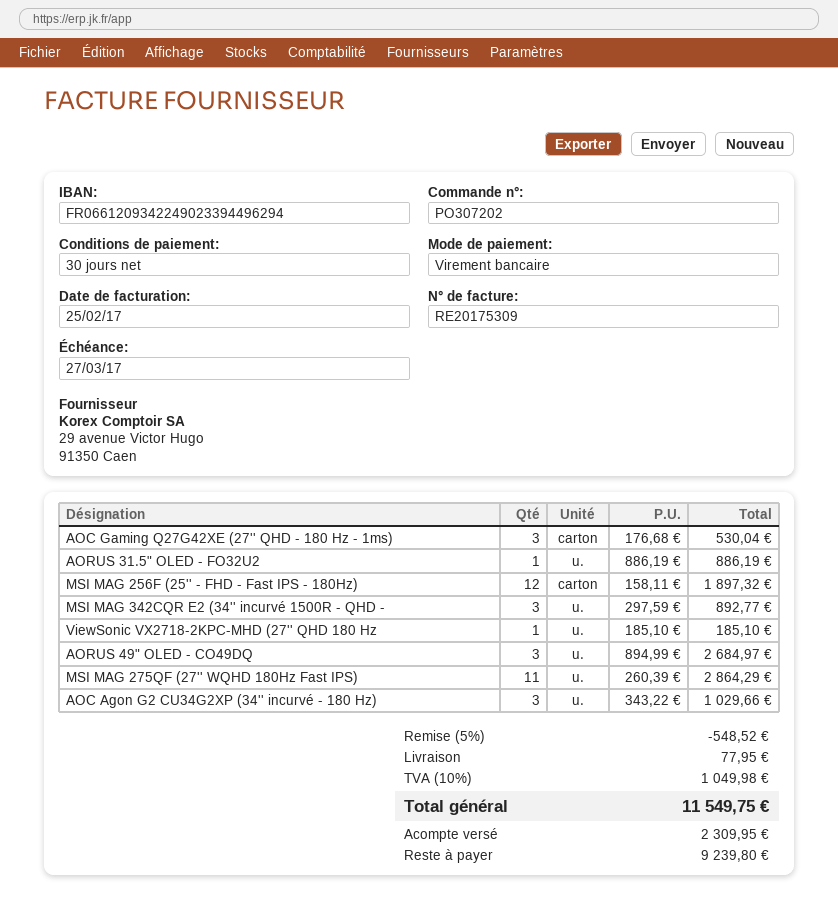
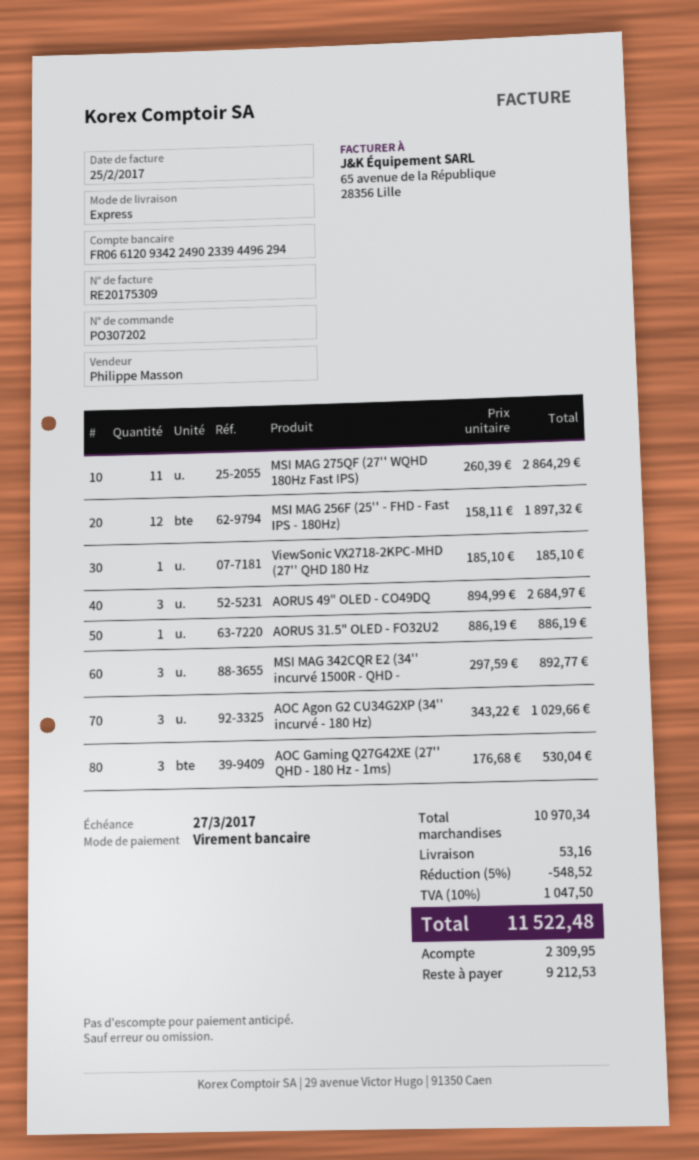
shipping: 77.95 -> 53.16
tax: 10% = 1049.98 -> 10% = 1047.50
total: 11549.75 -> 11522.48
balance: 9239.80 -> 9212.53

